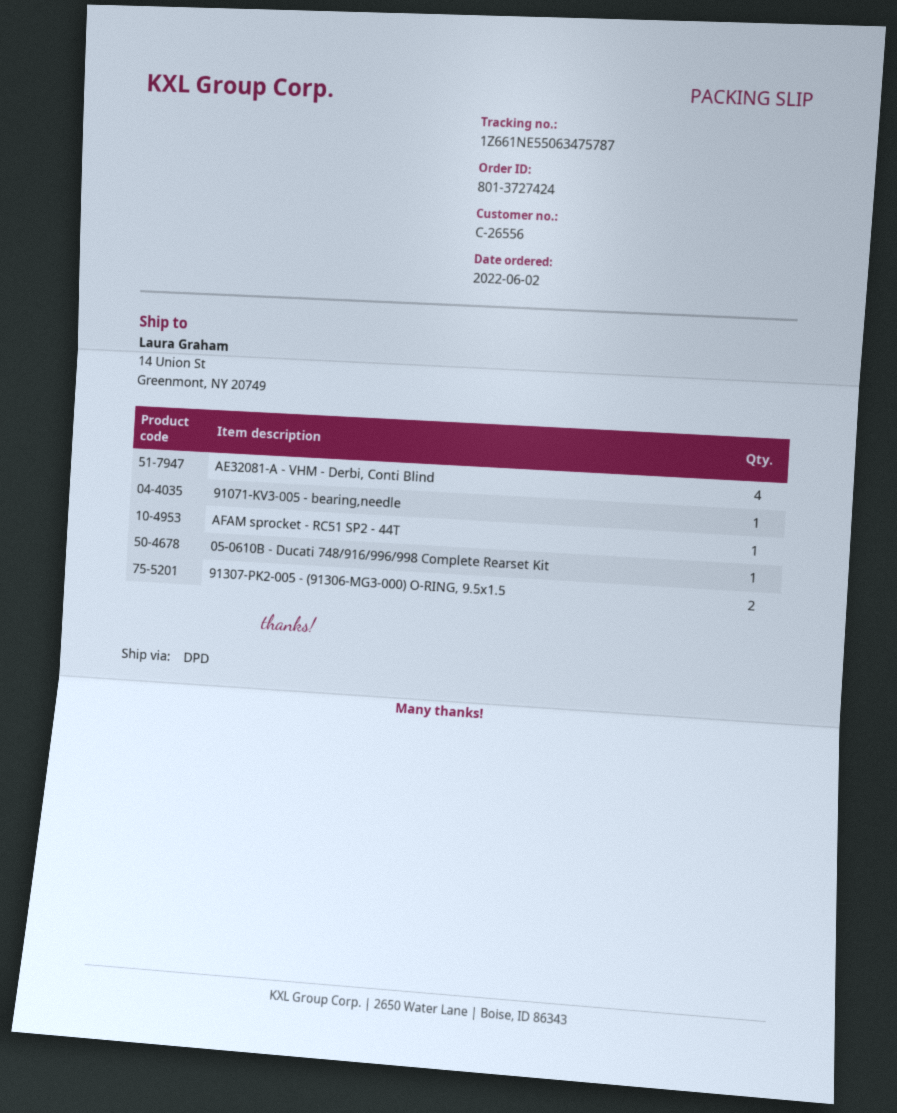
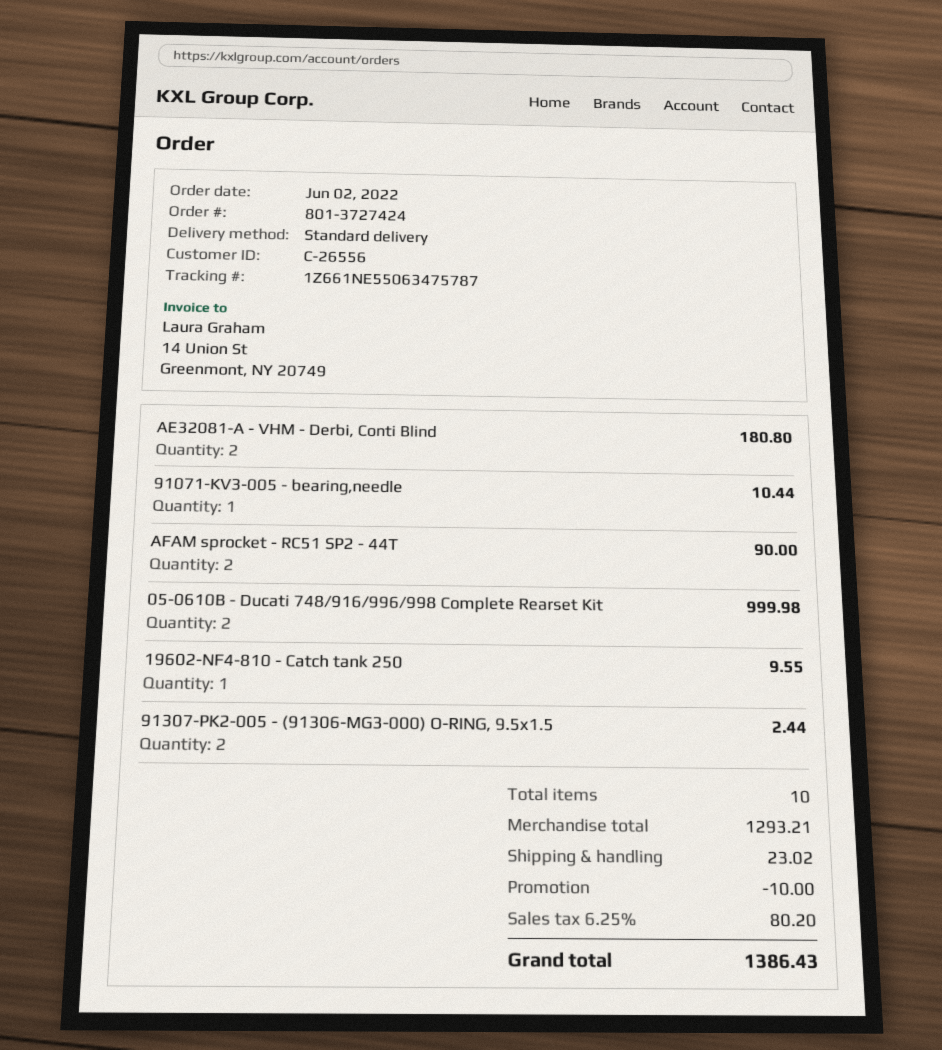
shipping method: DPD -> standard
AE32081-A - VHM - Derbi, Conti Blind: 4 -> 2
AFAM sprocket - RC51 SP2 - 44T: 1 -> 2
05-0610B - Ducati 748/916/996/998 Complete Rearset Kit: 1 -> 2
19602-NF4-810 - Catch tank 250: none -> 1

